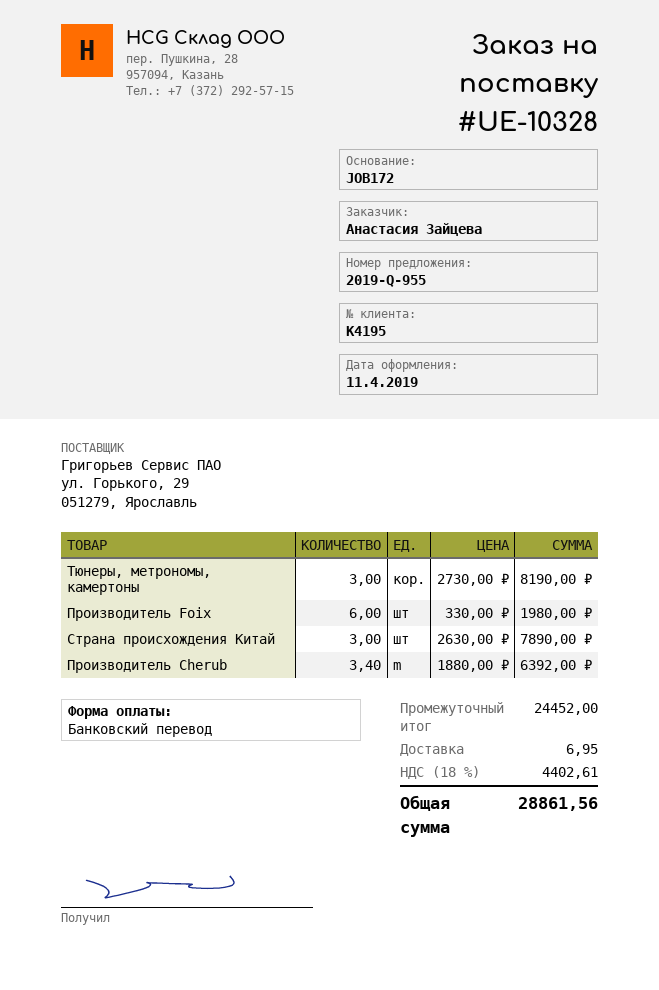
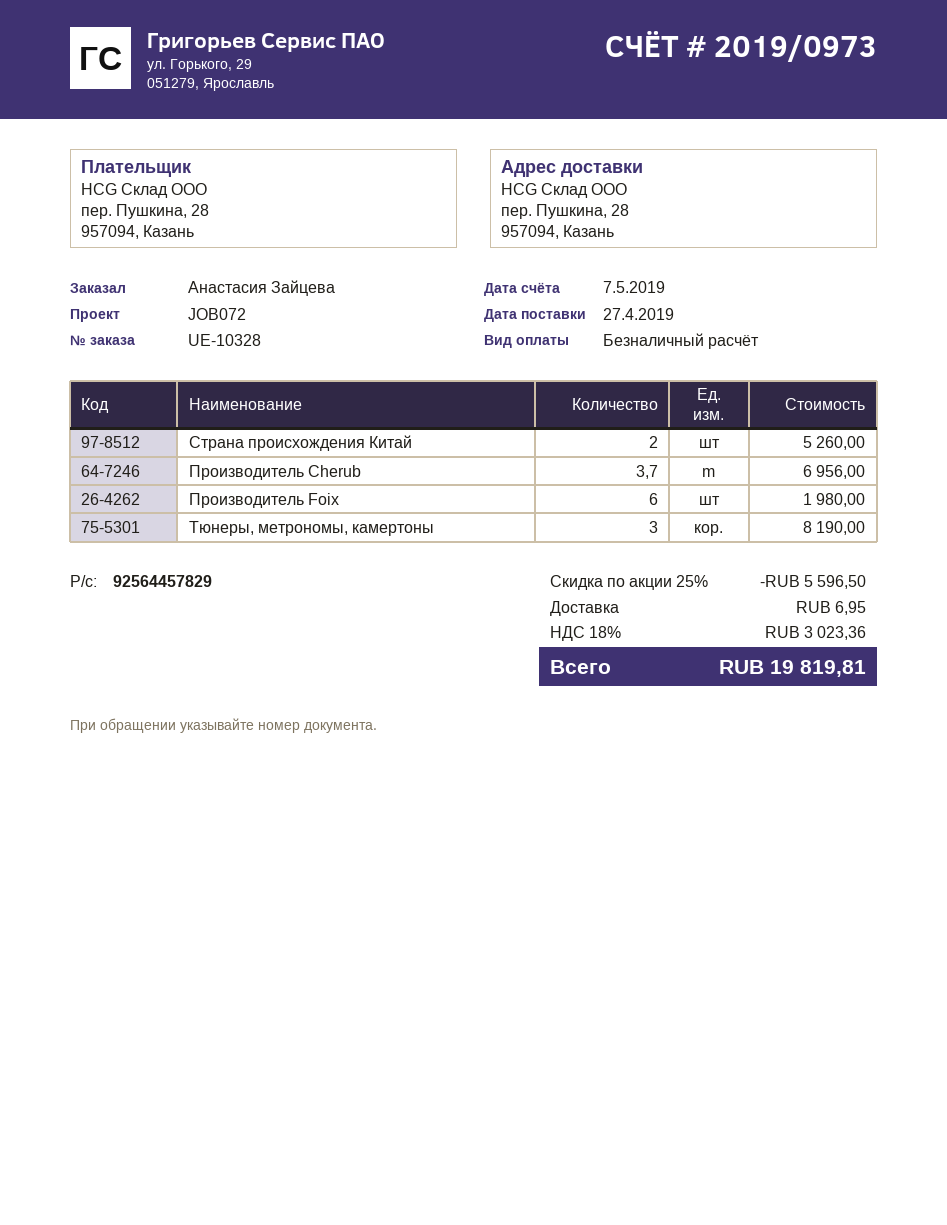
reference: JOB172 -> JOB072
Страна происхождения Китай: 3 for 7890.00 -> 2 for 5260.00
Производитель Cherub: 3.4 for 6392.00 -> 3.7 for 6956.00
discount: none -> 25% = 5596.50
tax: 18% = 4402.61 -> 18% = 3023.36
total: 28861.56 -> 19819.81

